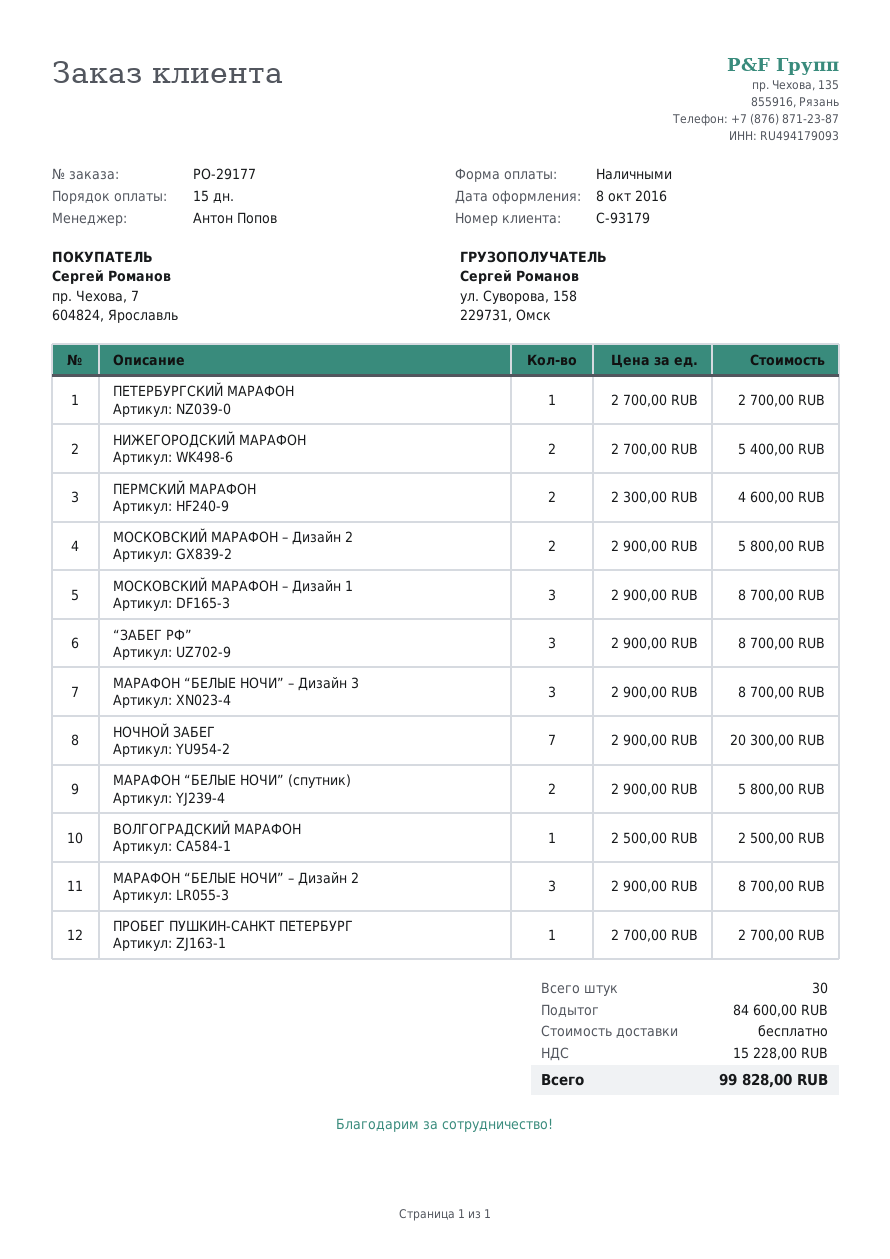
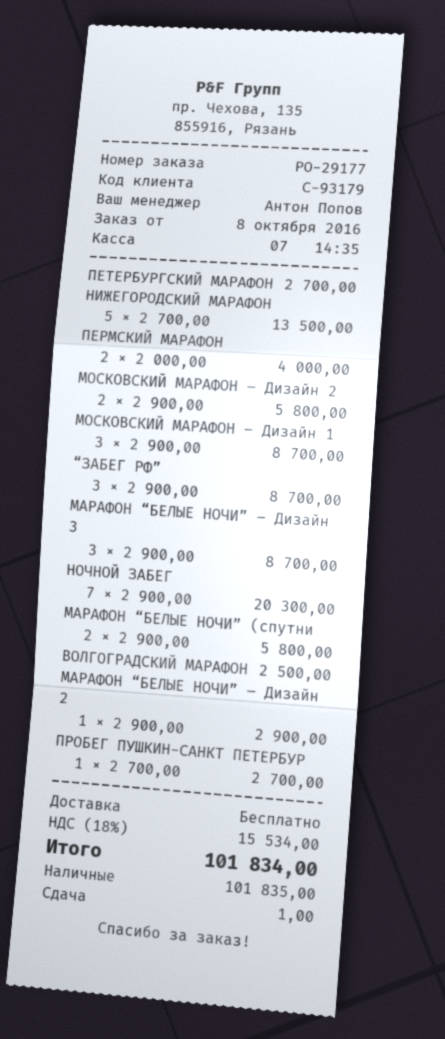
НИЖЕГОРОДСКИЙ МАРАФОН: 2 x 2700.00 = 5400.00 -> 5 x 2700.00 = 13500.00
ПЕРМСКИЙ МАРАФОН: 2 x 2300.00 = 4600.00 -> 2 x 2000.00 = 4000.00
МАРАФОН “БЕЛЫЕ НОЧИ” – Дизайн 2: 3 x 2900.00 = 8700.00 -> 1 x 2900.00 = 2900.00
tax: 15228.00 -> 15534.00
total: 99828.00 -> 101834.00

